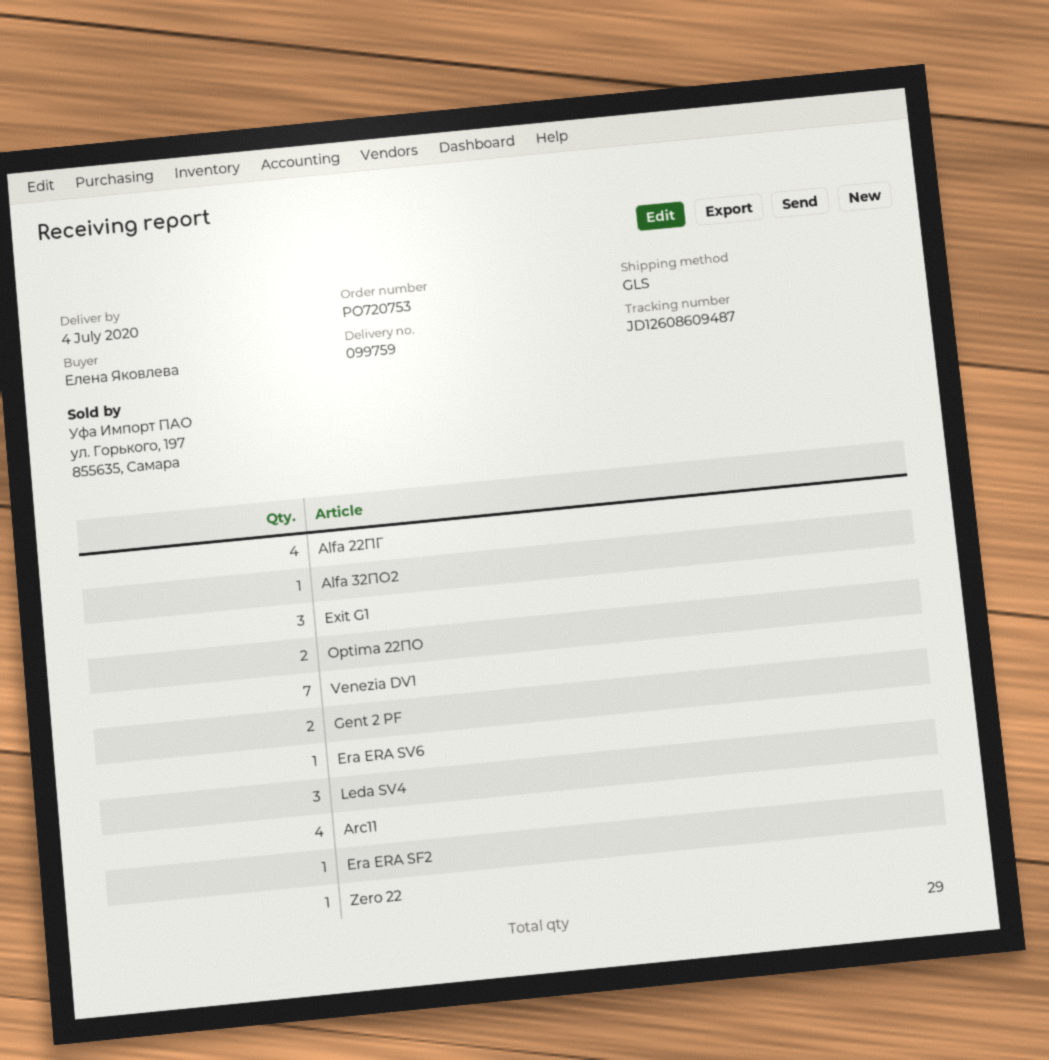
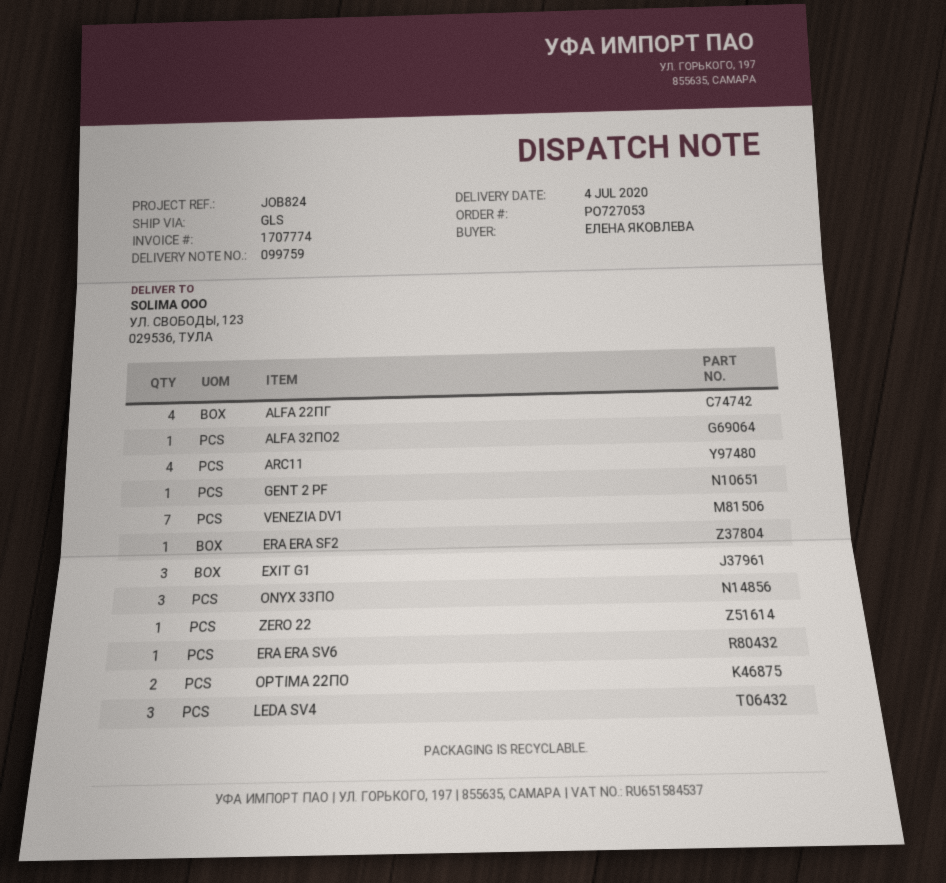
order number: PO720753 -> PO727053
Gent 2 PF: 2 -> 1
ONYX 33ПО: none -> 3

